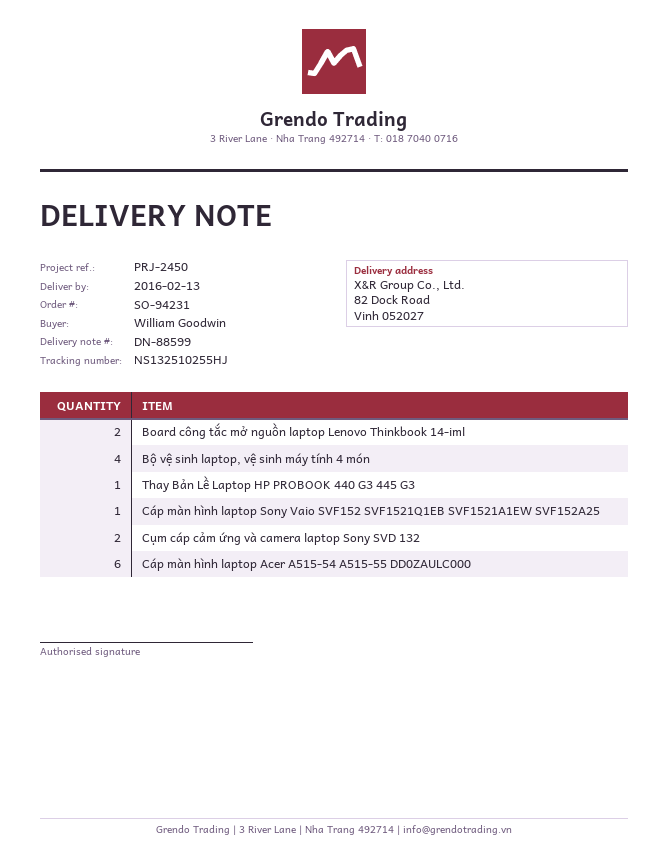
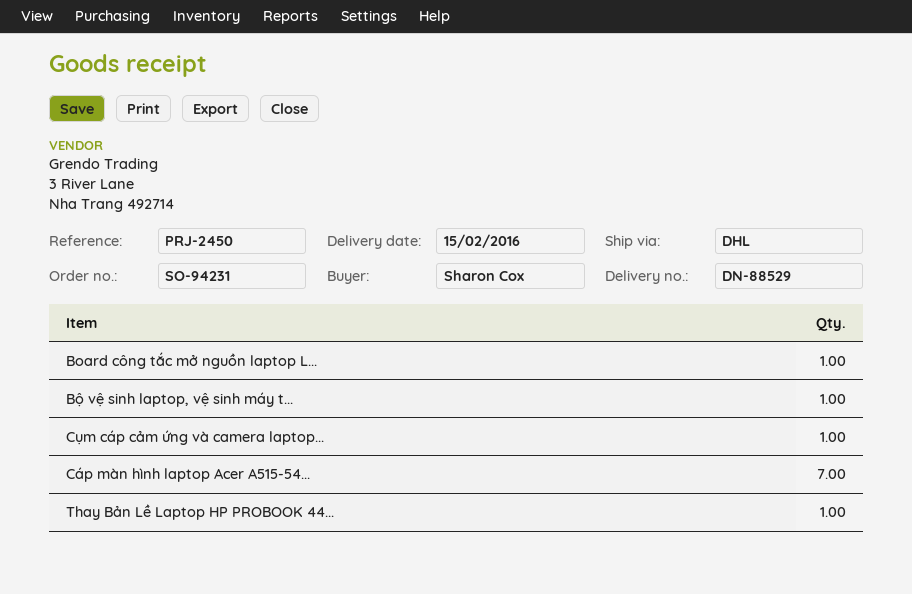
delivery note number: DN-88599 -> DN-88529
delivery date: 2016-02-13 -> 2016-02-15
ordered by: William Goodwin -> Sharon Cox
Board công tắc mở nguồn laptop Lenovo Thinkbook 14-iml: 2 -> 1
Bộ vệ sinh laptop, vệ sinh máy tính 4 món: 4 -> 1
Cáp màn hình laptop Sony Vaio SVF152 SVF1521Q1EB SVF1521A1EW SVF152A25: 1 -> none
Cụm cáp cảm ứng và camera laptop Sony SVD 132: 2 -> 1
Cáp màn hình laptop Acer A515-54 A515-55 DD0ZAULC000: 6 -> 7

